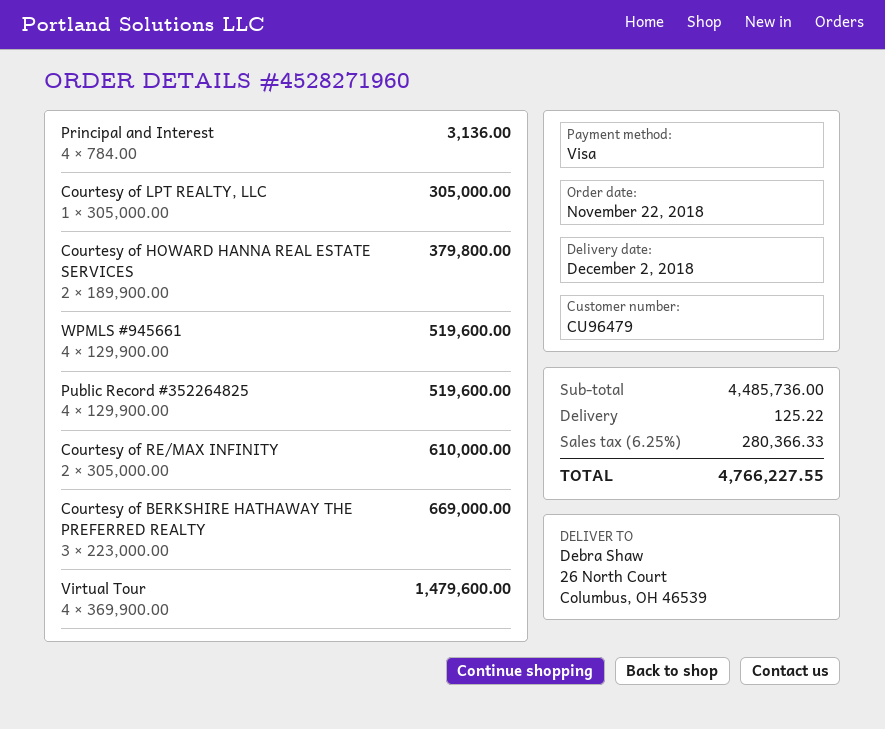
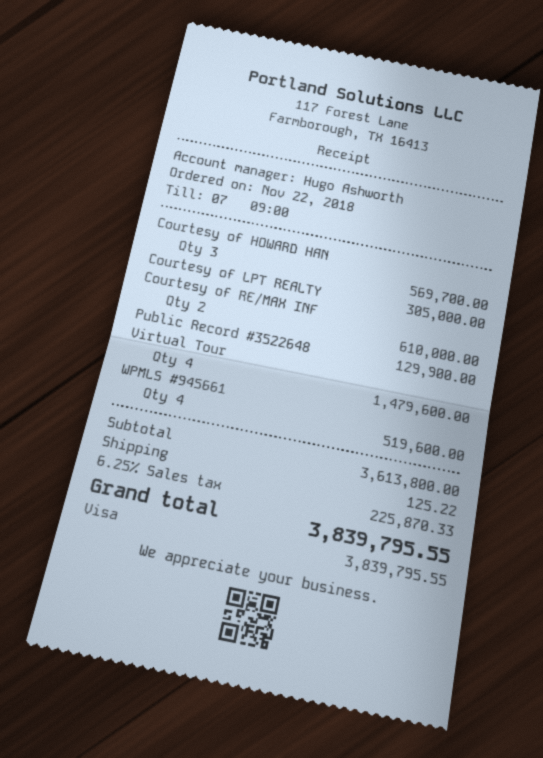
Principal and Interest: 4 for 3136.00 -> none
Courtesy of HOWARD HANNA REAL ESTATE SERVICES: 2 for 379800.00 -> 3 for 569700.00
Public Record #352264825: 4 for 519600.00 -> 1 for 129900.00
Courtesy of BERKSHIRE HATHAWAY THE PREFERRED REALTY: 3 for 669000.00 -> none
subtotal: 4485736.00 -> 3613800.00
tax: 6.25% = 280366.33 -> 6.25% = 225870.33
total: 4766227.55 -> 3839795.55

